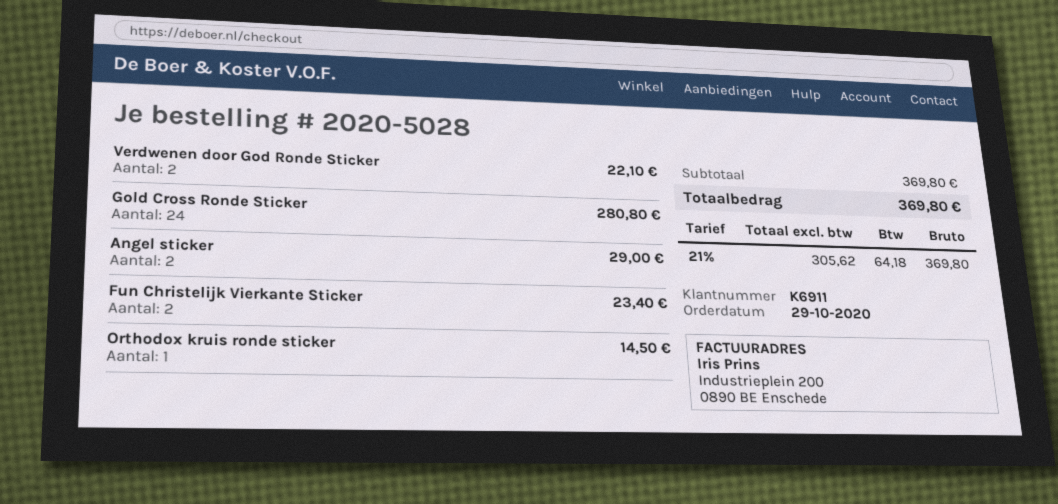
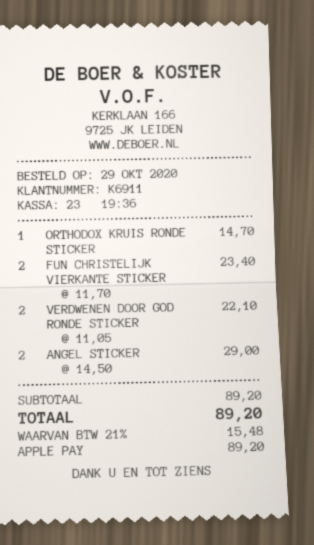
Gold Cross Ronde Sticker: 24 for 280.80 -> none
Orthodox kruis ronde sticker: 1 for 14.50 -> 1 for 14.70
subtotal: 369.80 -> 89.20
tax: 21% = 64.18 -> 21% = 15.48
total: 369.80 -> 89.20

